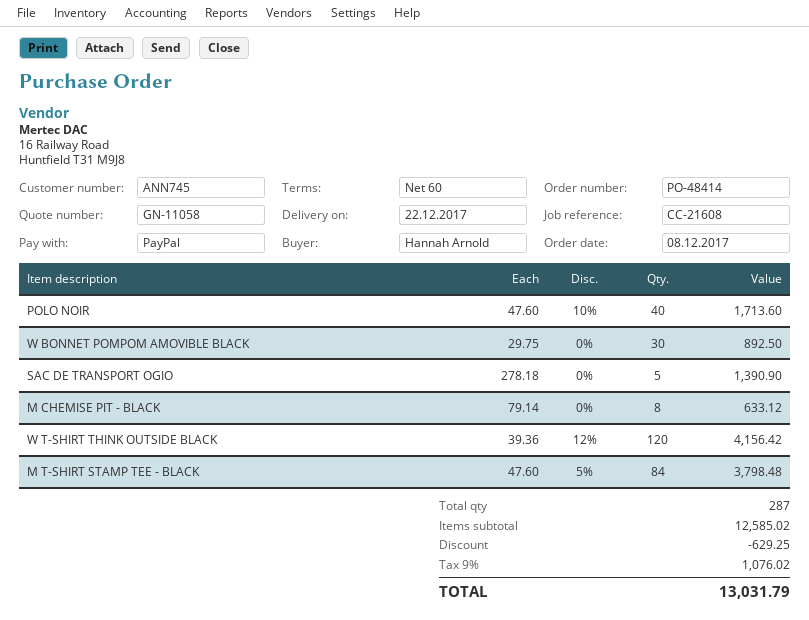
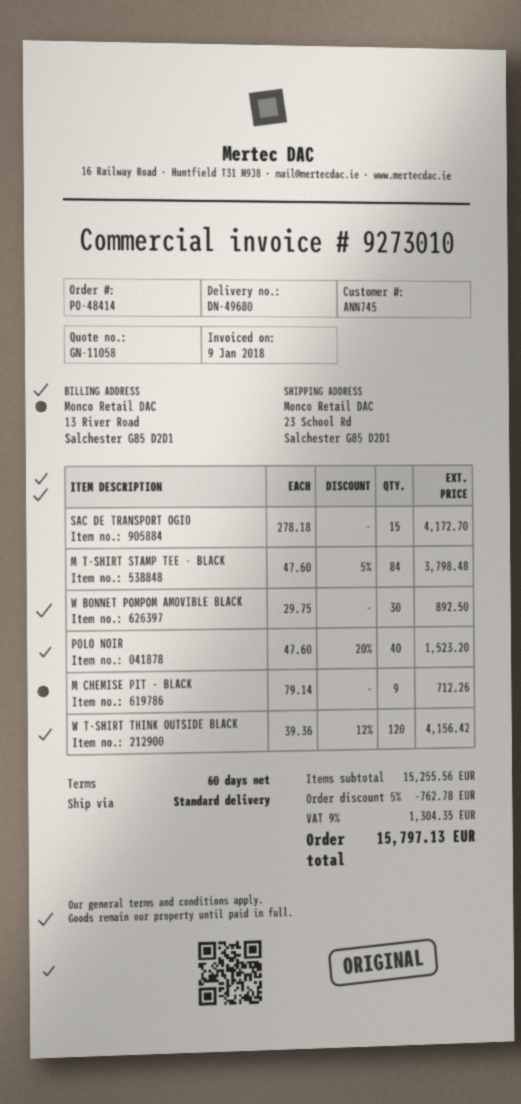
POLO NOIR: 40 x 47.60 - 10% = 1713.60 -> 40 x 47.60 - 20% = 1523.20
SAC DE TRANSPORT OGIO: 5 x 278.18 = 1390.90 -> 15 x 278.18 = 4172.70
M CHEMISE PIT - BLACK: 8 x 79.14 = 633.12 -> 9 x 79.14 = 712.26
subtotal: 12585.02 -> 15255.56
discount: 629.25 -> 762.78
tax: 9% = 1076.02 -> 9% = 1304.35
total: 13031.79 -> 15797.13

